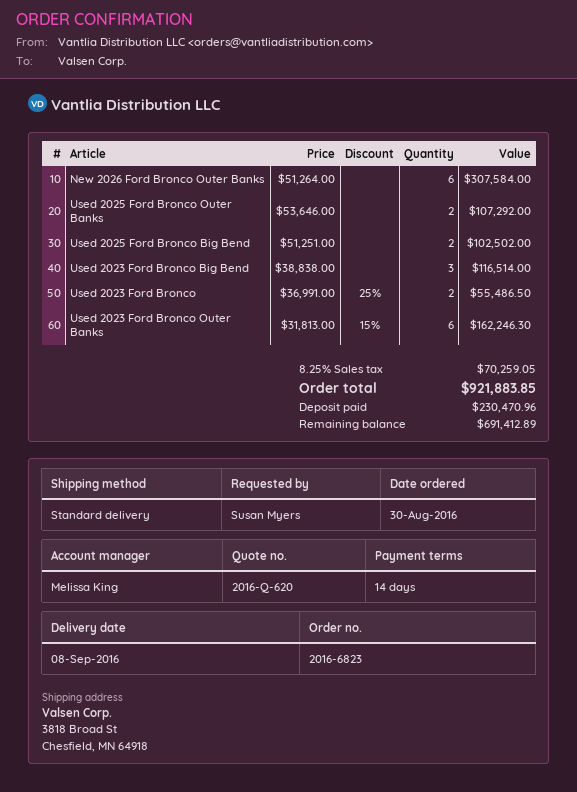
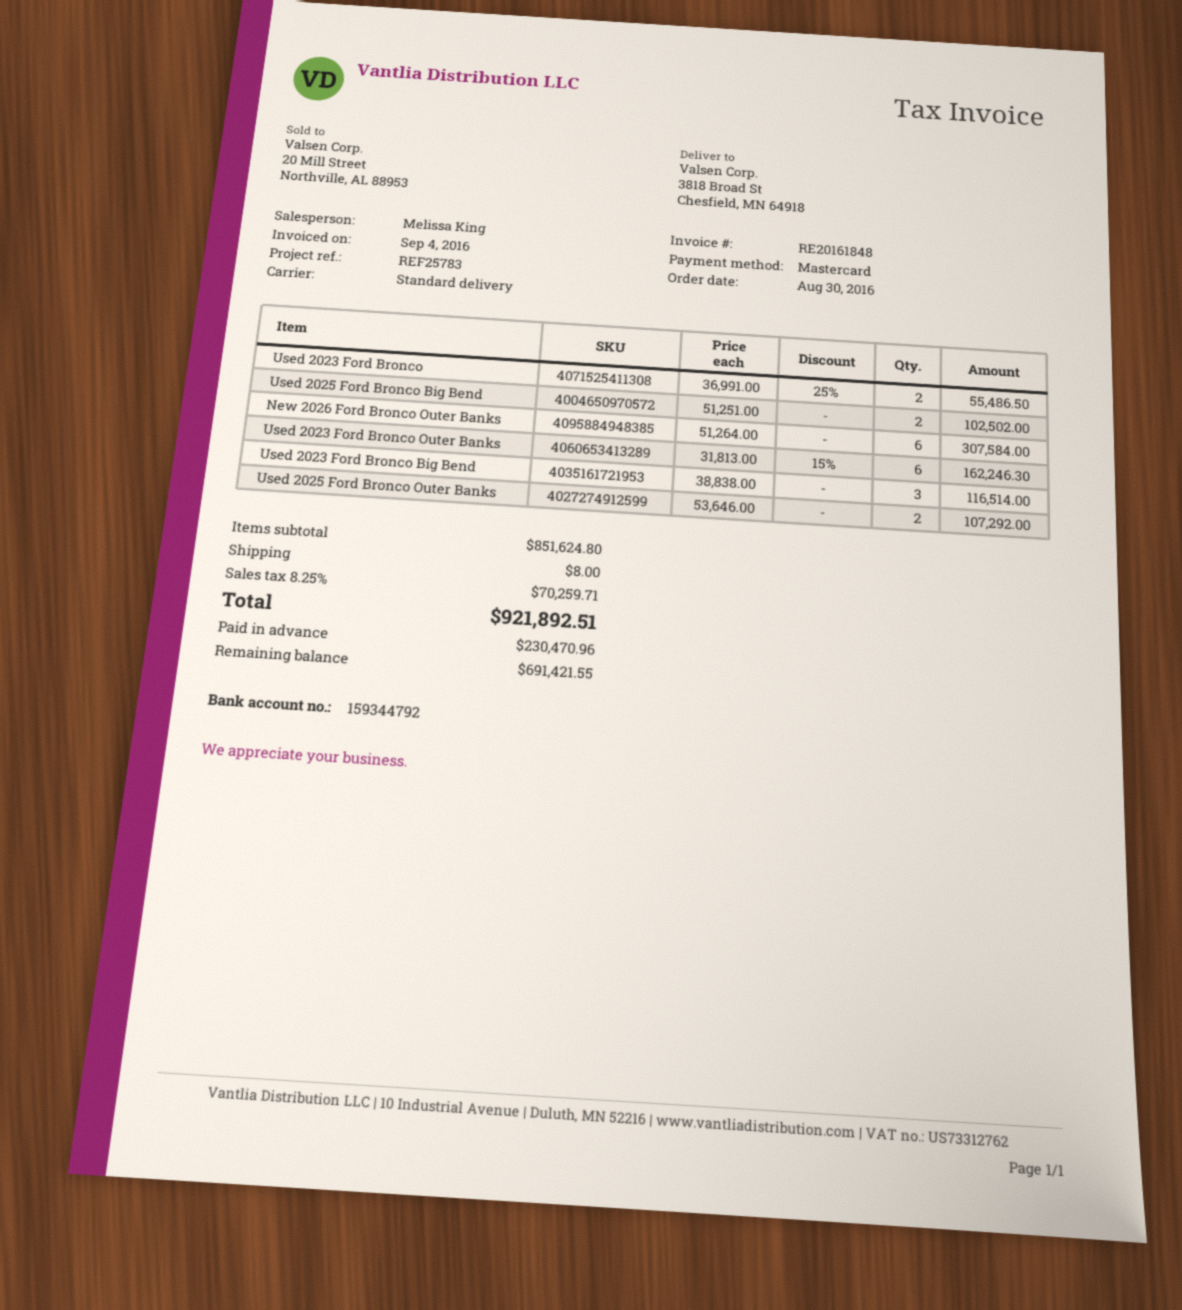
shipping: none -> 8.00
tax: 8.25% = 70259.05 -> 8.25% = 70259.71
total: 921883.85 -> 921892.51
balance: 691412.89 -> 691421.55

